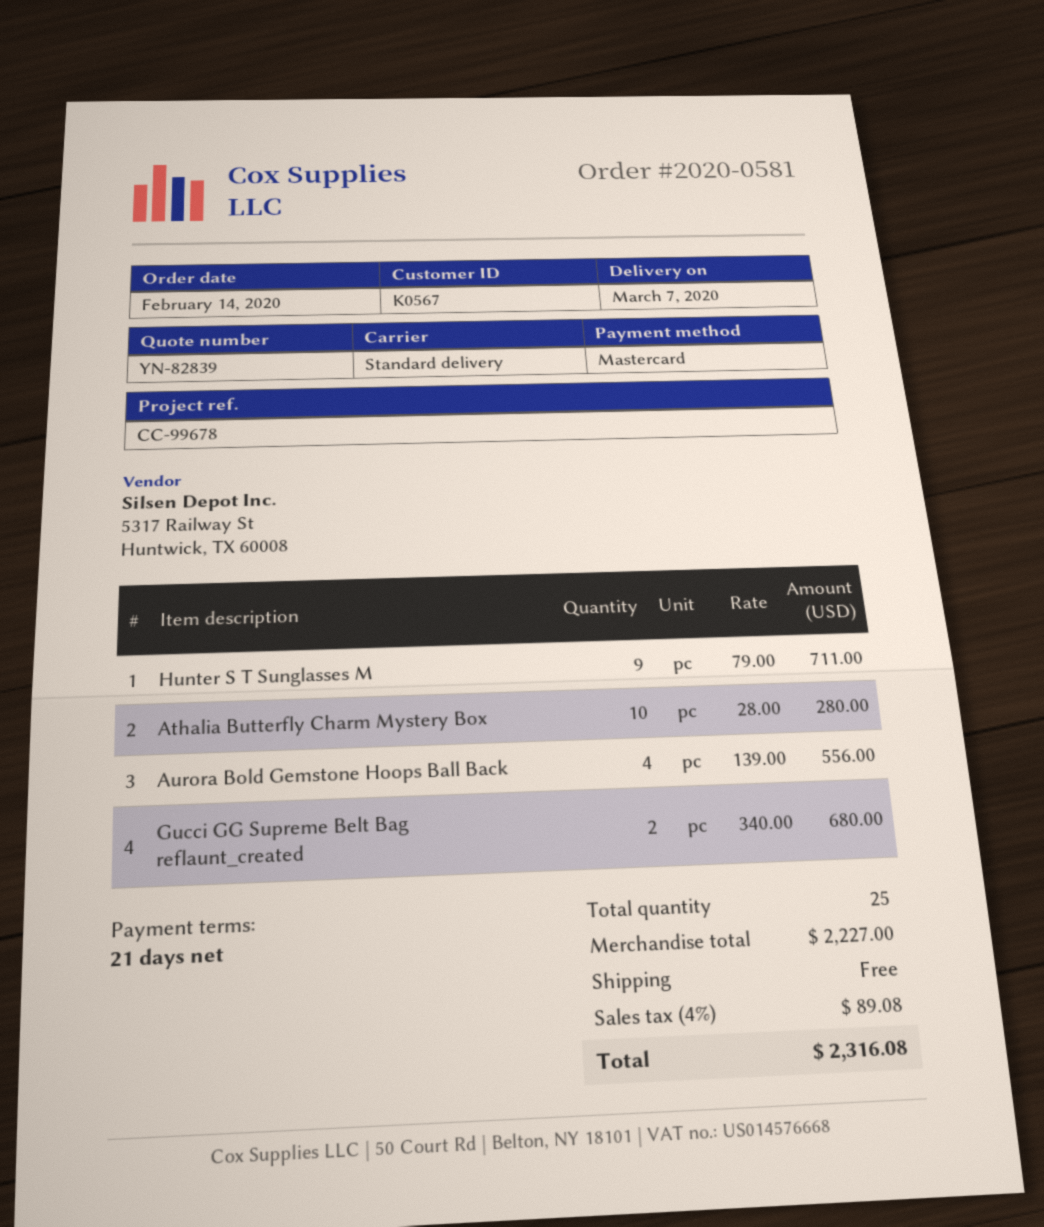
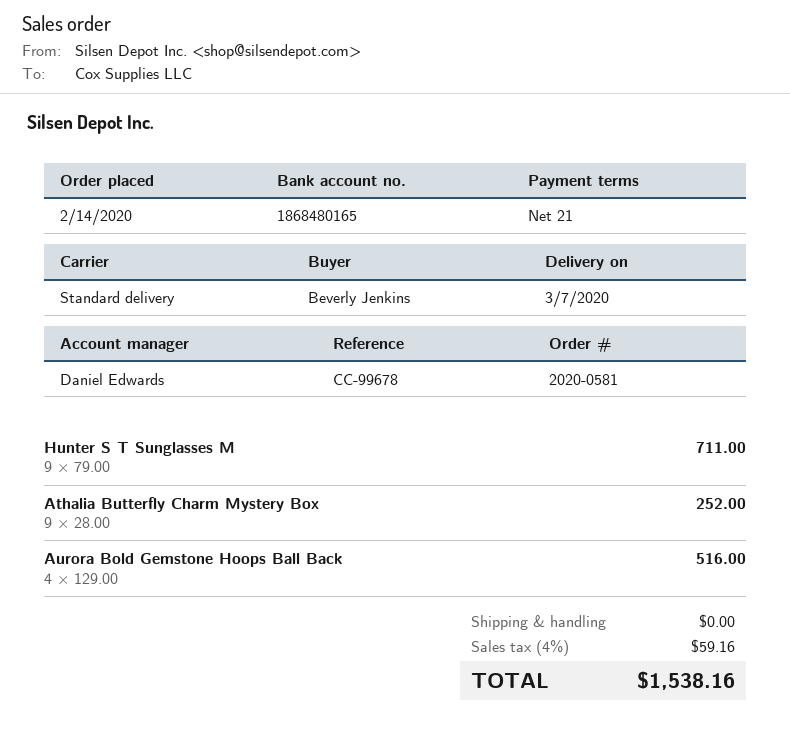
Athalia Butterfly Charm Mystery Box: 10 x 28.00 = 280.00 -> 9 x 28.00 = 252.00
Aurora Bold Gemstone Hoops Ball Back: 4 x 139.00 = 556.00 -> 4 x 129.00 = 516.00
Gucci GG Supreme Belt Bag reflaunt_created: 2 x 340.00 = 680.00 -> none
tax: 4% = 89.08 -> 4% = 59.16
total: 2316.08 -> 1538.16

